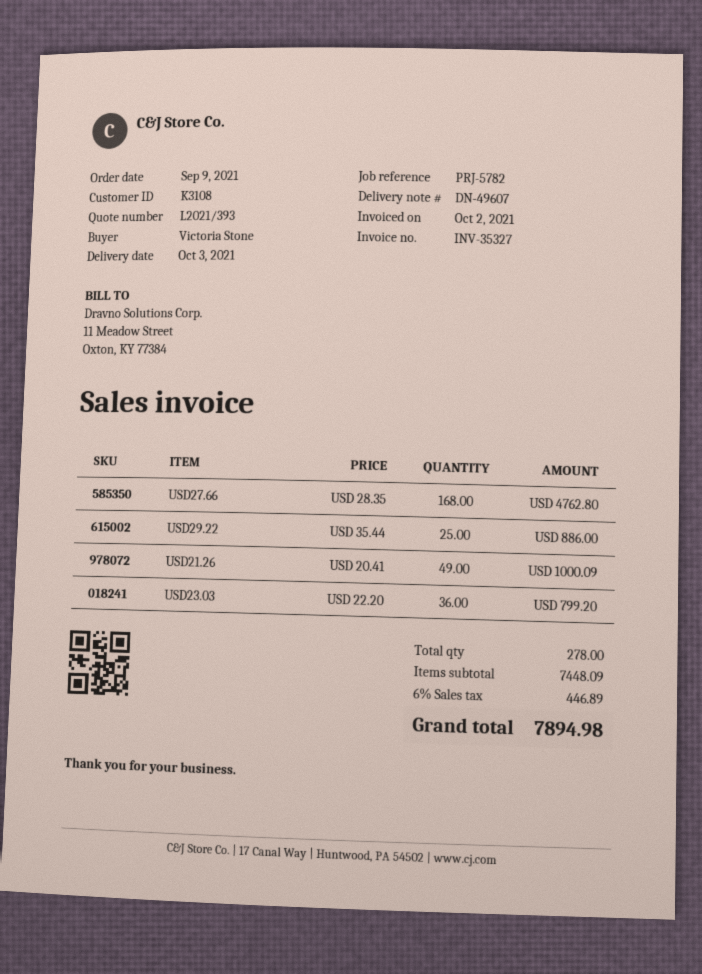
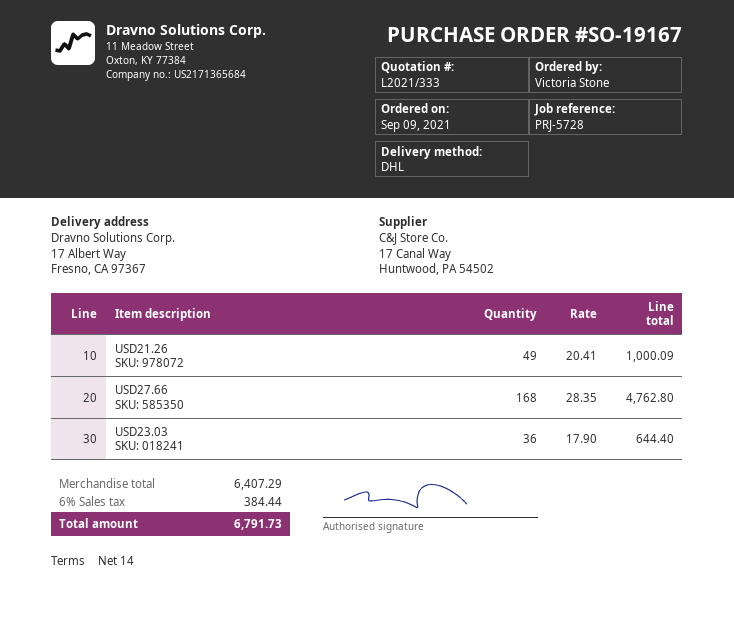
quote number: L2021/393 -> L2021/333
reference: PRJ-5782 -> PRJ-5728
USD29.22: 25 x 35.44 = 886.00 -> none
USD23.03: 36 x 22.20 = 799.20 -> 36 x 17.90 = 644.40
subtotal: 7448.09 -> 6407.29
tax: 6% = 446.89 -> 6% = 384.44
total: 7894.98 -> 6791.73

